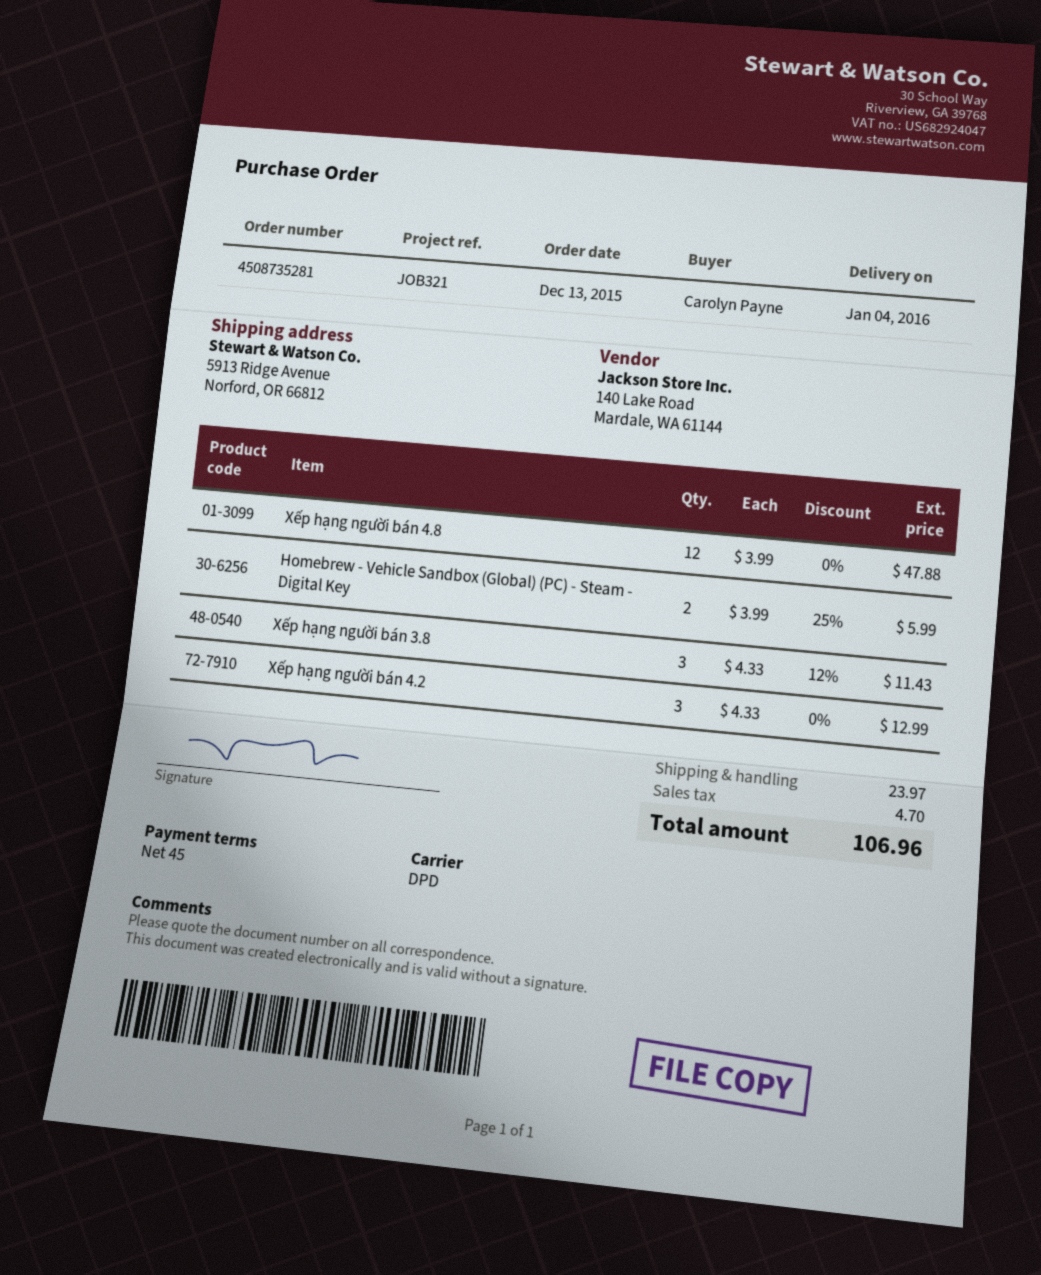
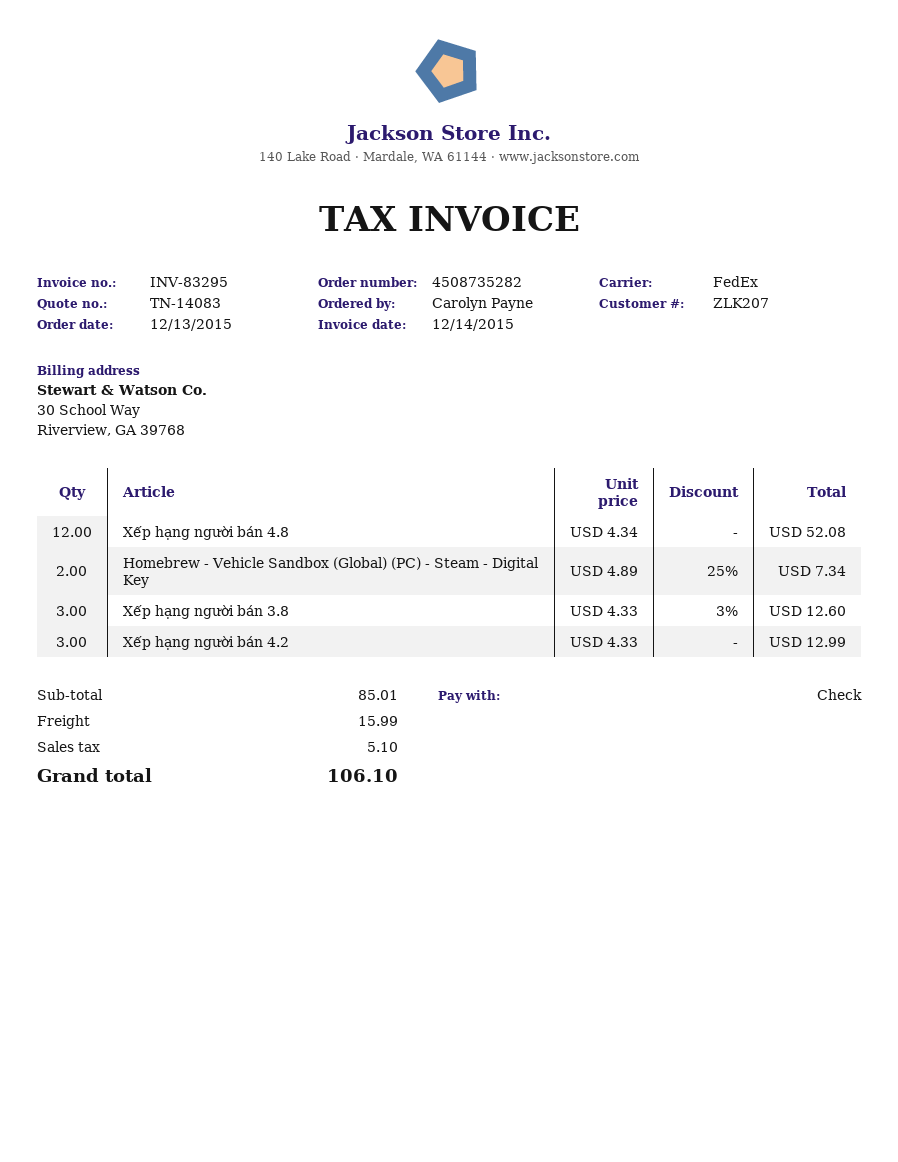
order number: 4508735281 -> 4508735282
shipping method: DPD -> FedEx
Xếp hạng người bán 4.8: 12 x 3.99 = 47.88 -> 12 x 4.34 = 52.08
Homebrew - Vehicle Sandbox (Global) (PC) - Steam - Digital Key: 2 x 3.99 - 25% = 5.99 -> 2 x 4.89 - 25% = 7.34
Xếp hạng người bán 3.8: 3 x 4.33 - 12% = 11.43 -> 3 x 4.33 - 3% = 12.60
shipping: 23.97 -> 15.99
tax: 4.70 -> 5.10
total: 106.96 -> 106.10

